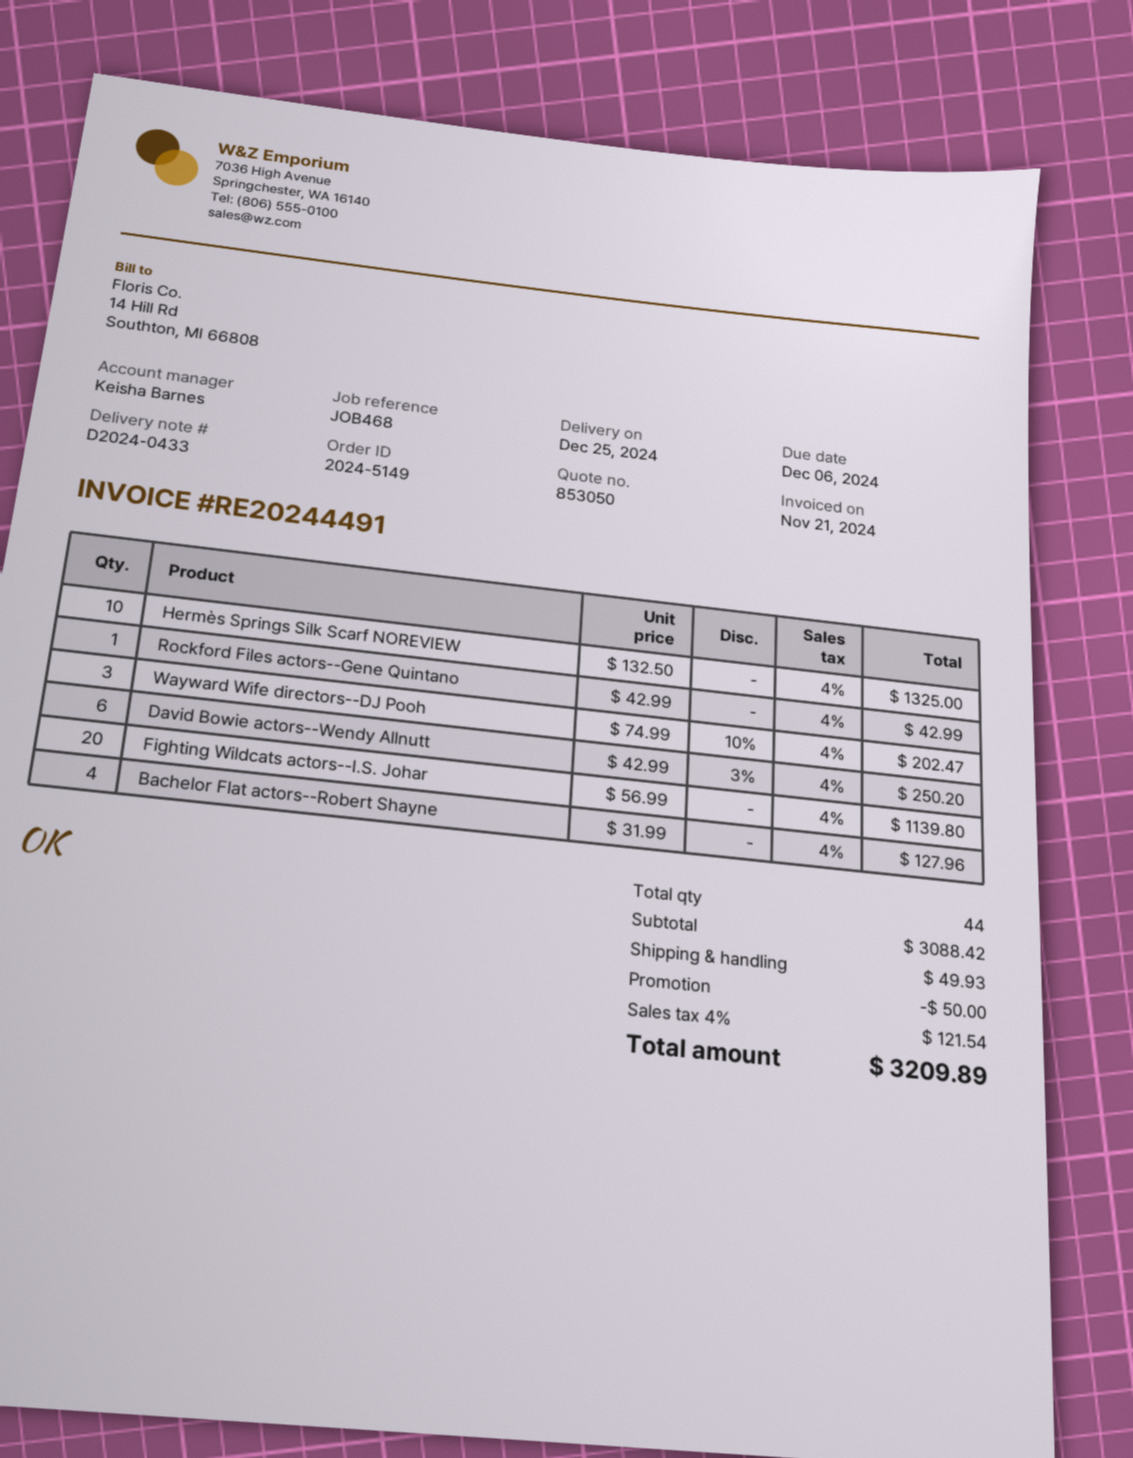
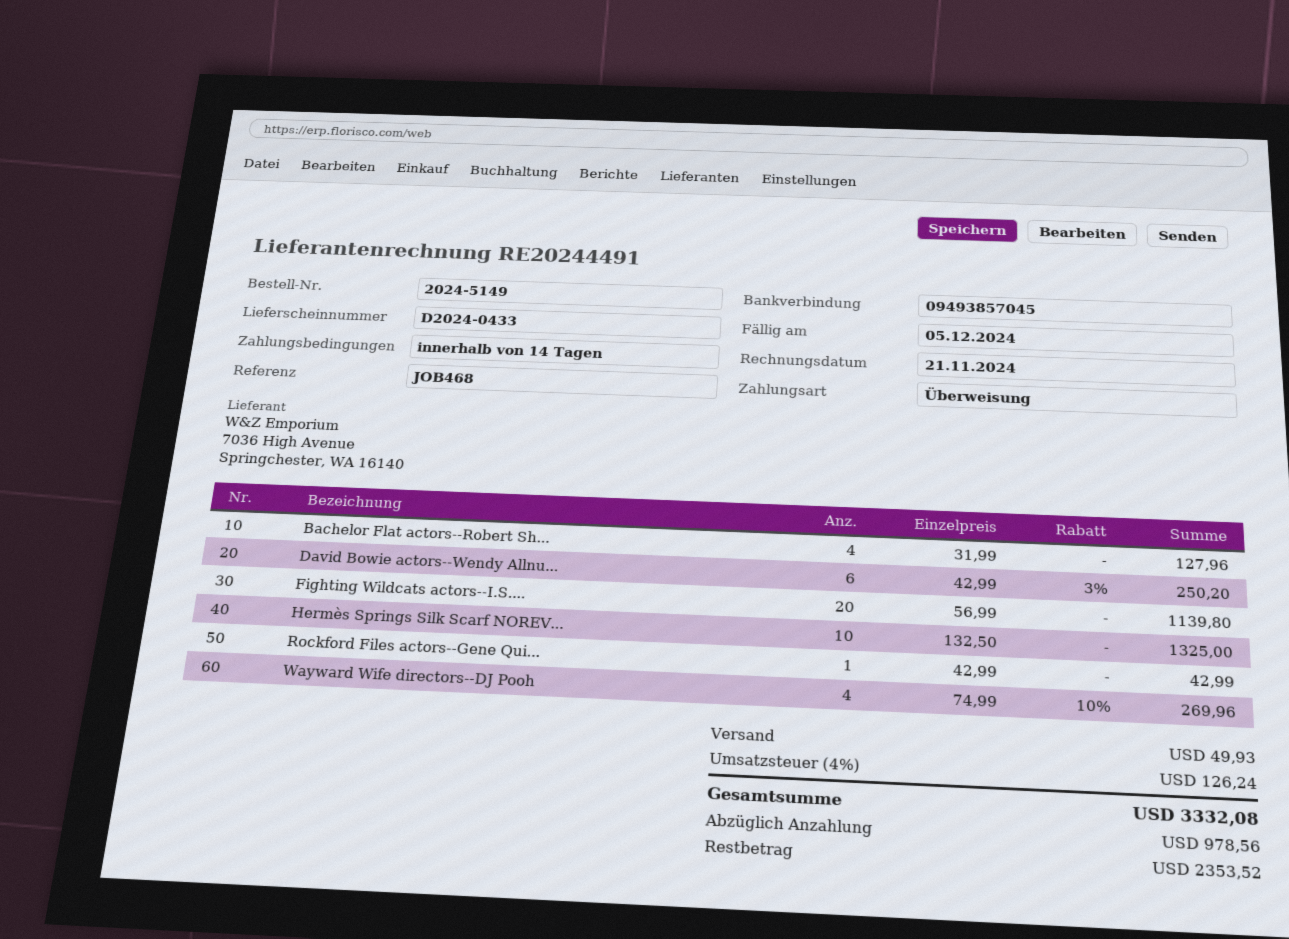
due date: 2024-12-06 -> 2024-12-05
Wayward Wife directors--DJ Pooh: 3 x 74.99 - 10% = 202.47 -> 4 x 74.99 - 10% = 269.96
discount: 50.00 -> none
tax: 4% = 121.54 -> 4% = 126.24
total: 3209.89 -> 3332.08

